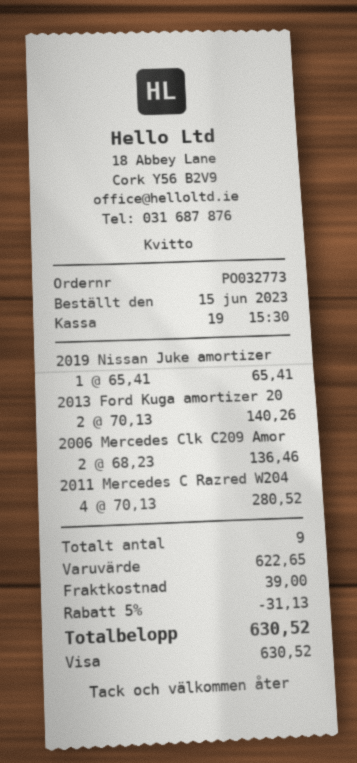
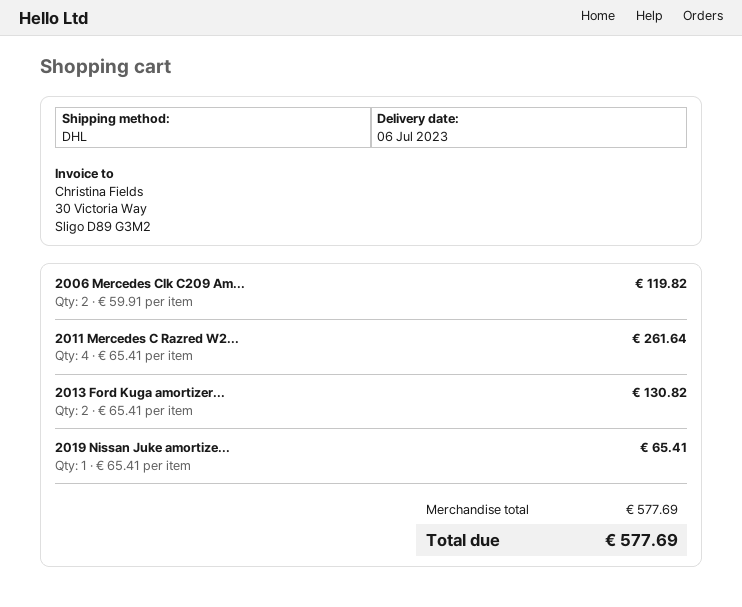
2013 Ford Kuga amortizer 20: 2 x 70.13 = 140.26 -> 2 x 65.41 = 130.82
2006 Mercedes Clk C209 Amor: 2 x 68.23 = 136.46 -> 2 x 59.91 = 119.82
2011 Mercedes C Razred W204: 4 x 70.13 = 280.52 -> 4 x 65.41 = 261.64
subtotal: 622.65 -> 577.69
discount: 5% = 31.13 -> none
shipping: 39.00 -> none
total: 630.52 -> 577.69

